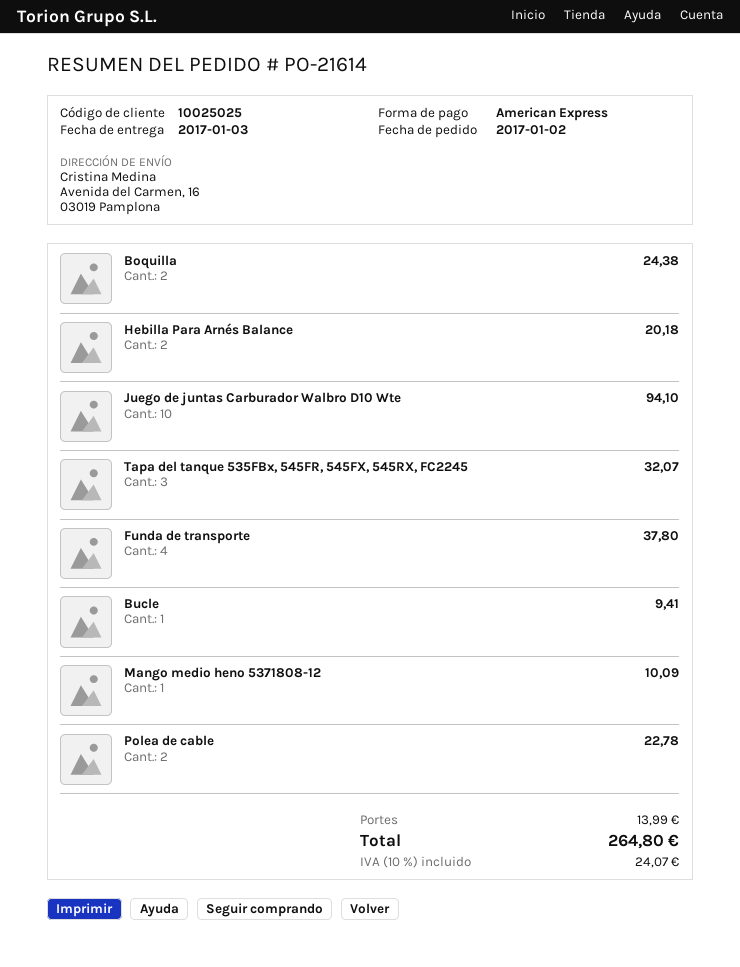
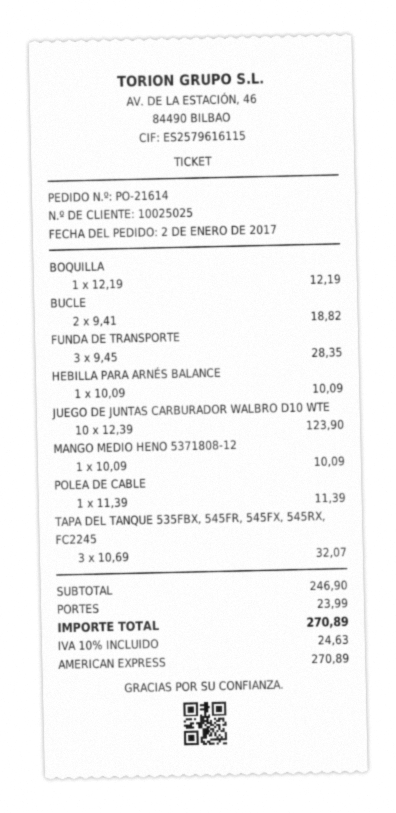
Boquilla: 2 for 24.38 -> 1 for 12.19
Hebilla Para Arnés Balance: 2 for 20.18 -> 1 for 10.09
Juego de juntas Carburador Walbro D10 Wte: 10 for 94.10 -> 10 for 123.90
Funda de transporte: 4 for 37.80 -> 3 for 28.35
Bucle: 1 for 9.41 -> 2 for 18.82
Polea de cable: 2 for 22.78 -> 1 for 11.39
shipping: 13.99 -> 23.99
tax: 10% = 24.07 -> 10% = 24.63
total: 264.80 -> 270.89

